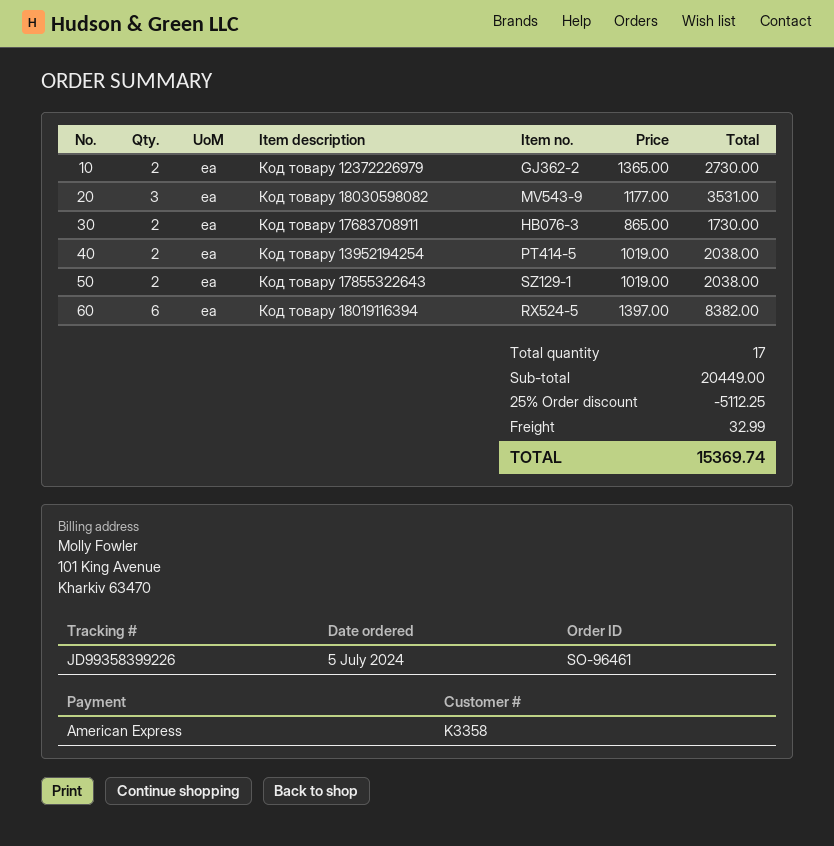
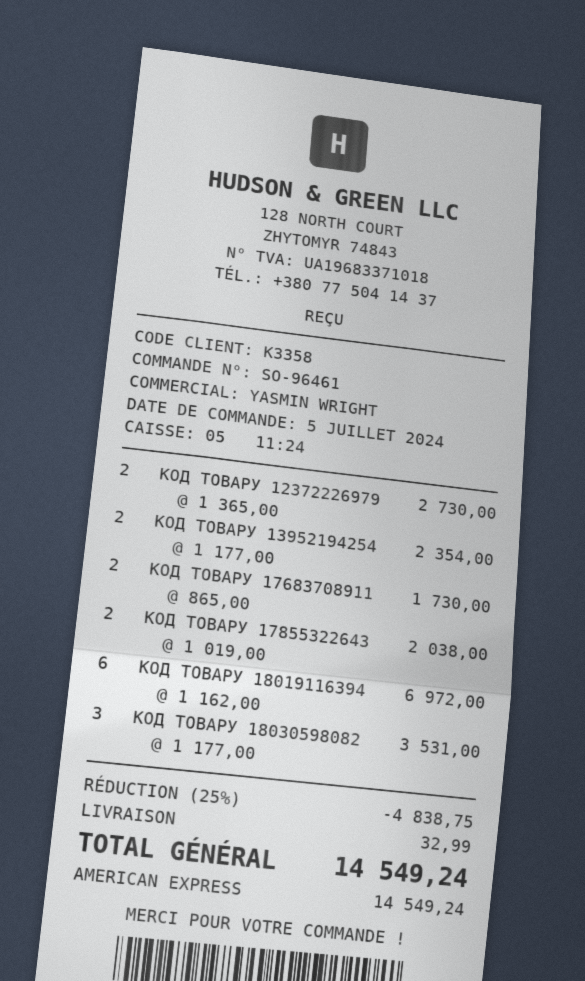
Код товару 13952194254: 2 x 1019.00 = 2038.00 -> 2 x 1177.00 = 2354.00
Код товару 18019116394: 6 x 1397.00 = 8382.00 -> 6 x 1162.00 = 6972.00
discount: 25% = 5112.25 -> 25% = 4838.75
total: 15369.74 -> 14549.24

